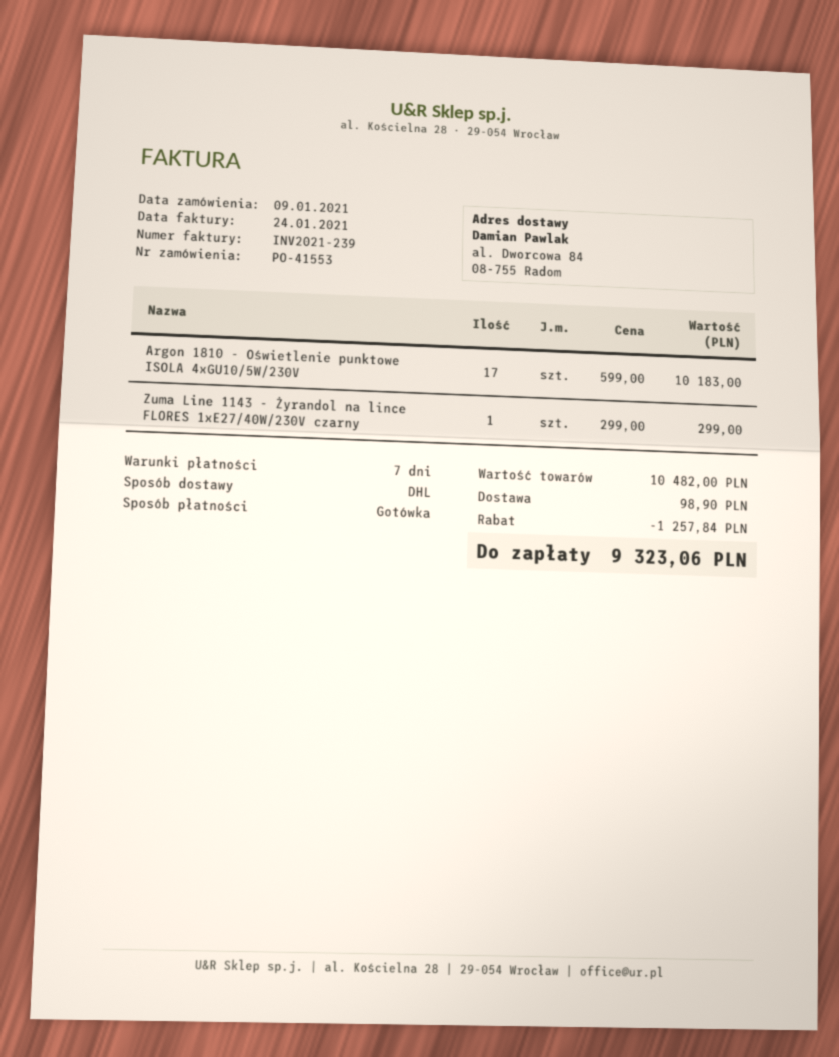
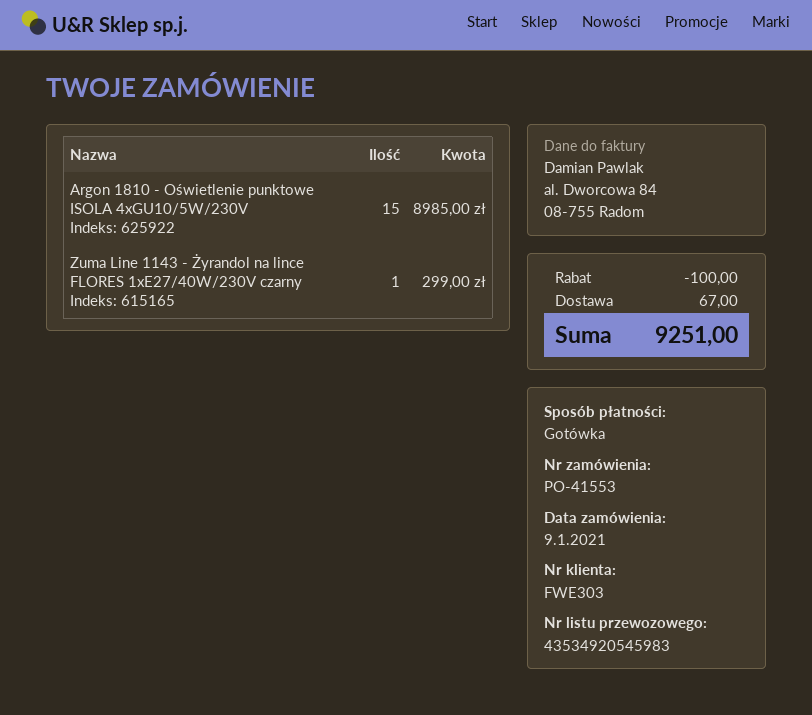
Argon 1810 - Oświetlenie punktowe ISOLA 4xGU10/5W/230V: 17 for 10183.00 -> 15 for 8985.00
discount: 1257.84 -> 100.00
shipping: 98.90 -> 67.00
total: 9323.06 -> 9251.00

